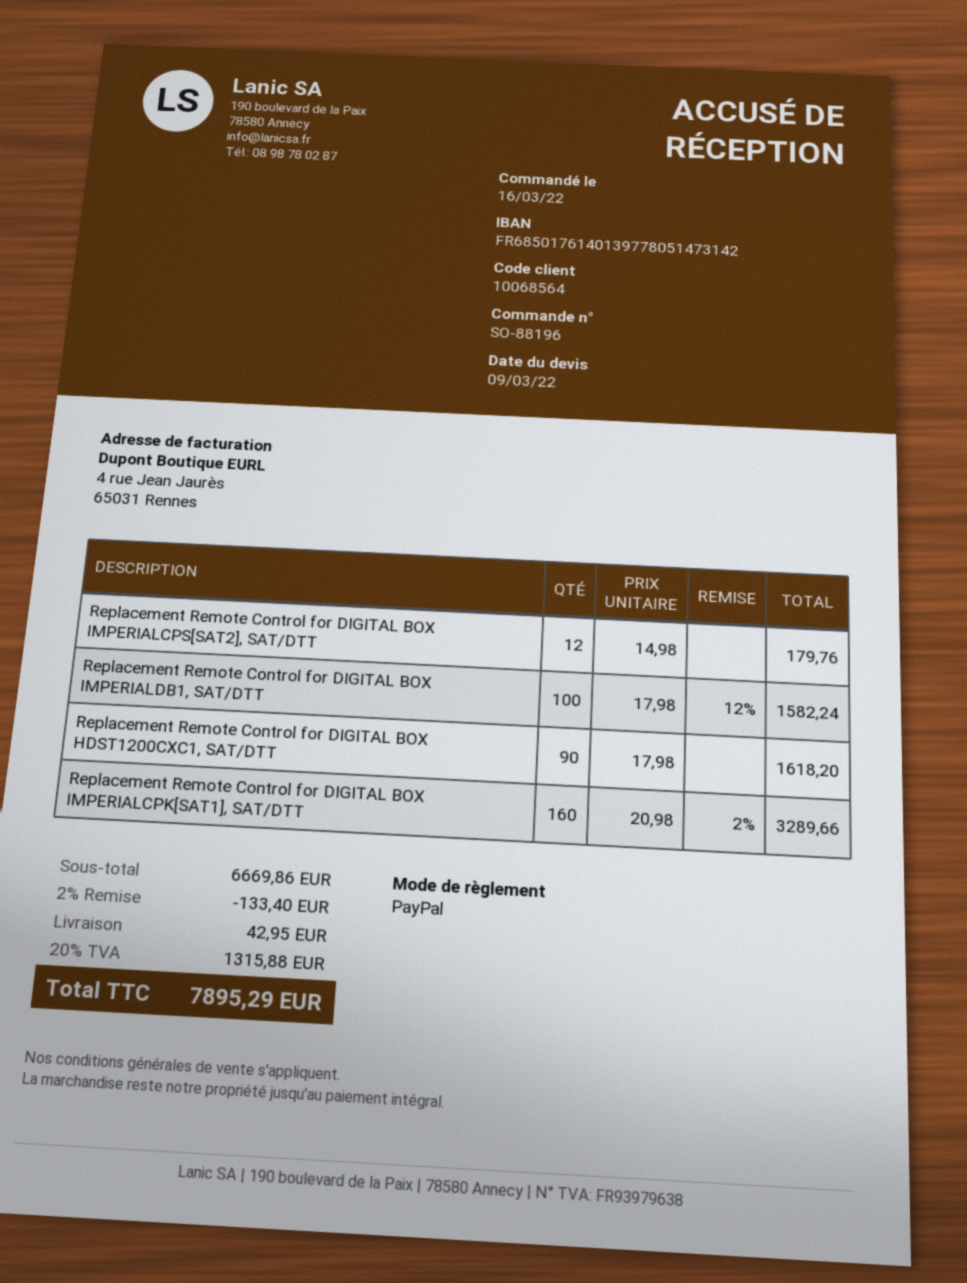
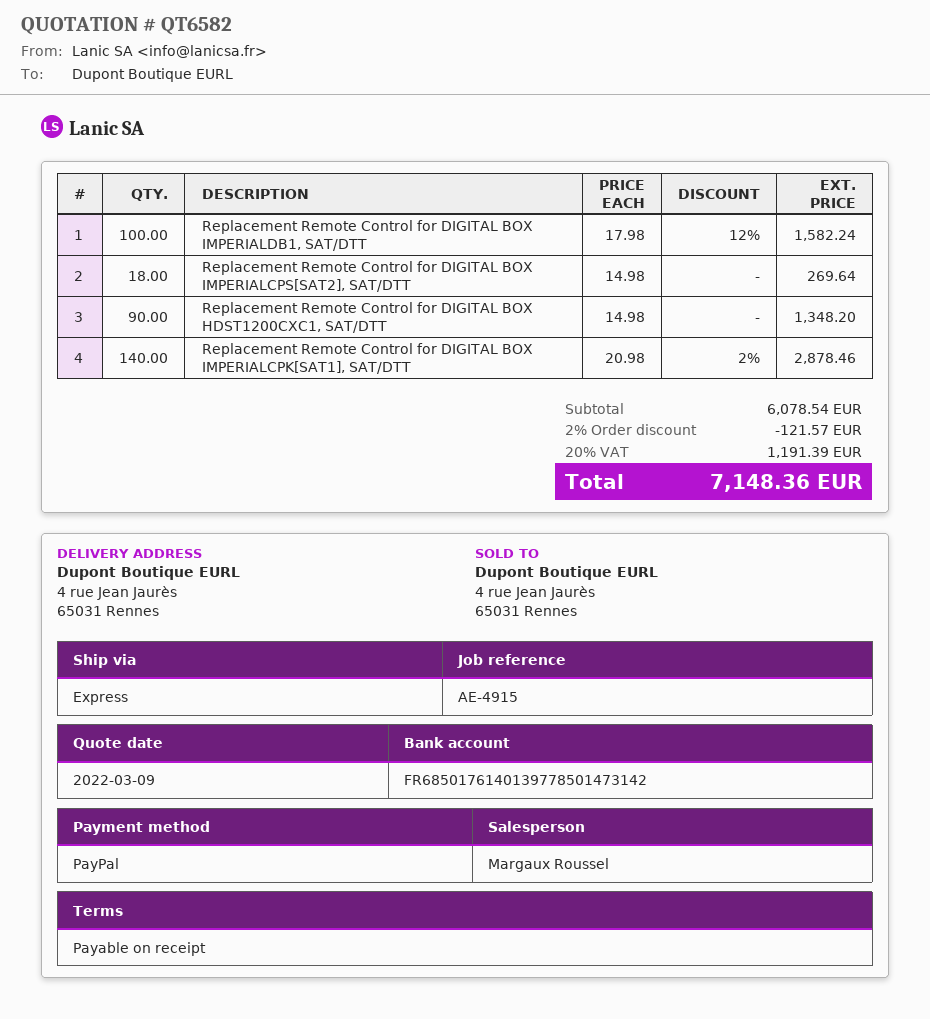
bank account: FR6850176140139778051473142 -> FR6850176140139778501473142
Replacement Remote Control for DIGITAL BOX IMPERIALCPS[SAT2], SAT/DTT: 12 x 14.98 = 179.76 -> 18 x 14.98 = 269.64
Replacement Remote Control for DIGITAL BOX HDST1200CXC1, SAT/DTT: 90 x 17.98 = 1618.20 -> 90 x 14.98 = 1348.20
Replacement Remote Control for DIGITAL BOX IMPERIALCPK[SAT1], SAT/DTT: 160 x 20.98 - 2% = 3289.66 -> 140 x 20.98 - 2% = 2878.46
subtotal: 6669.86 -> 6078.54
discount: 2% = 133.40 -> 2% = 121.57
shipping: 42.95 -> none
tax: 20% = 1315.88 -> 20% = 1191.39
total: 7895.29 -> 7148.36

